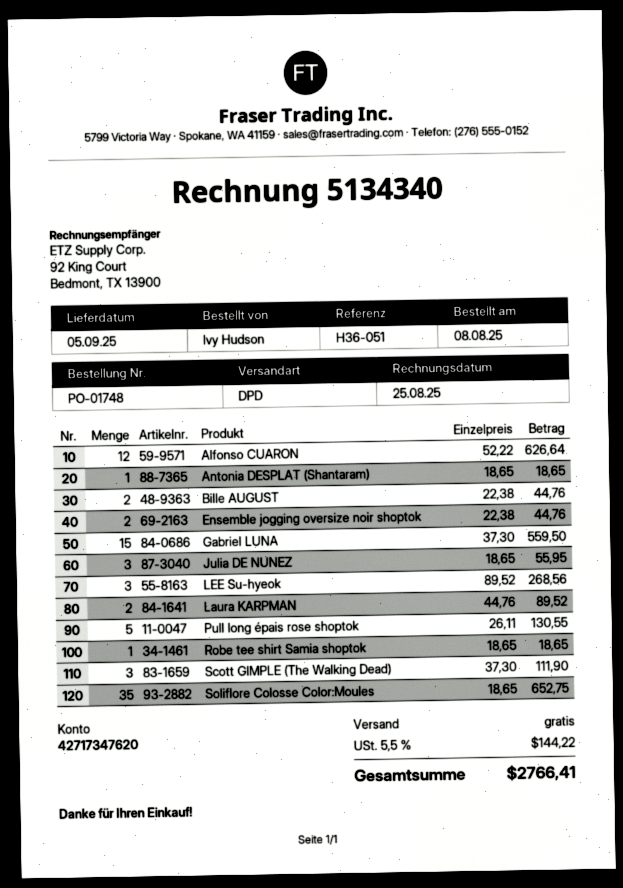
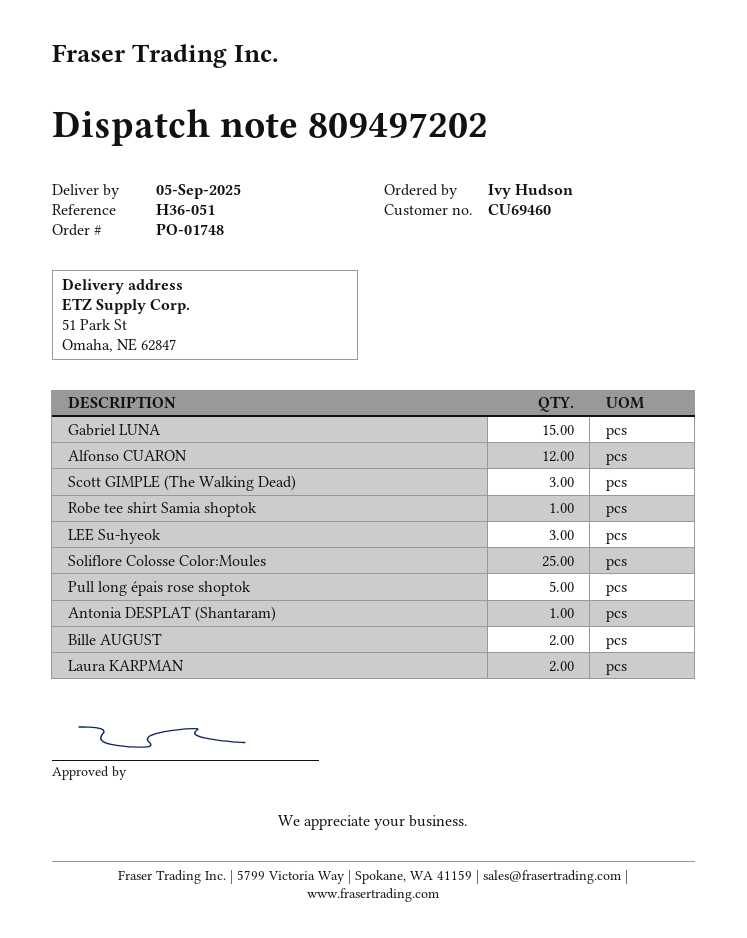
Ensemble jogging oversize noir shoptok: 2 -> none
Julia DE NUNEZ: 3 -> none
Soliflore Colosse Color:Moules: 35 -> 25

